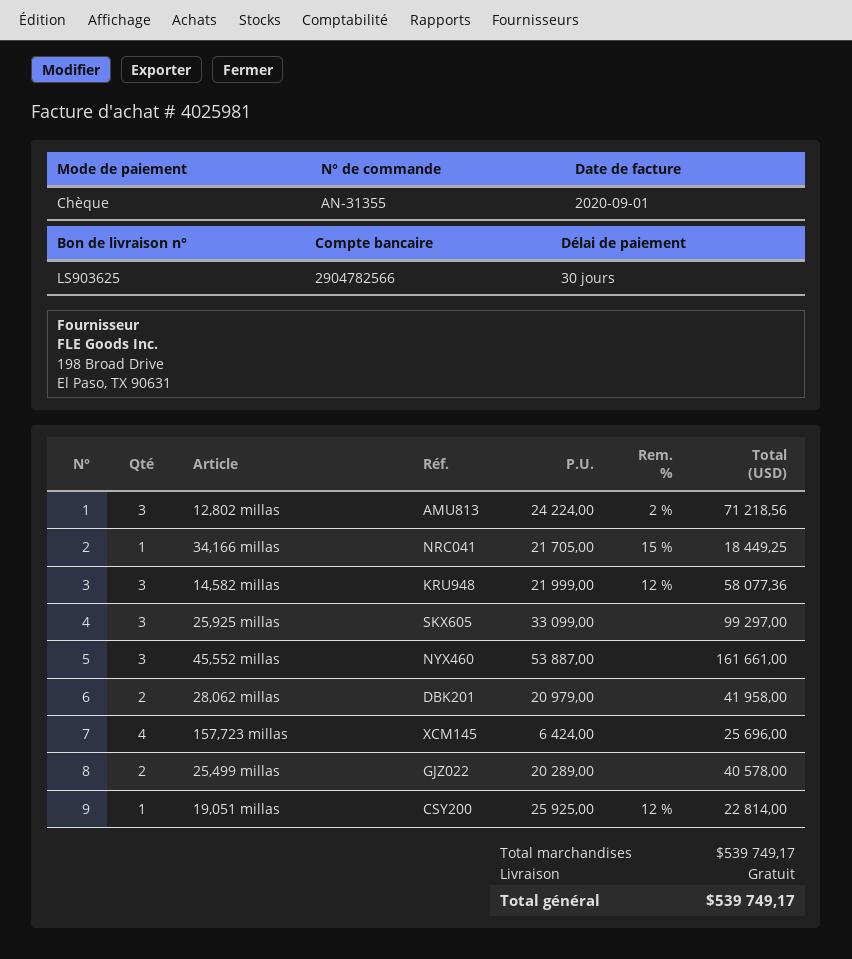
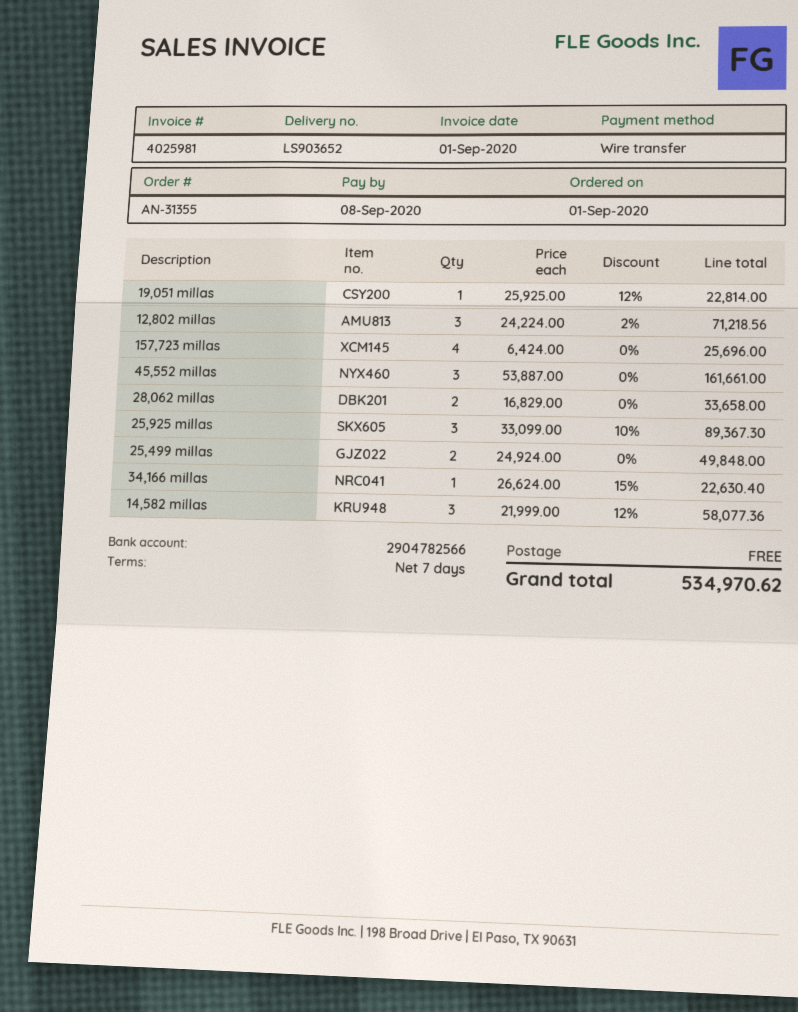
delivery note number: LS903625 -> LS903652
payment terms: 30 days -> 7 days
payment method: cheque -> bank transfer
34,166 millas: 1 x 21705.00 - 15% = 18449.25 -> 1 x 26624.00 - 15% = 22630.40
25,925 millas: 3 x 33099.00 = 99297.00 -> 3 x 33099.00 - 10% = 89367.30
28,062 millas: 2 x 20979.00 = 41958.00 -> 2 x 16829.00 = 33658.00
25,499 millas: 2 x 20289.00 = 40578.00 -> 2 x 24924.00 = 49848.00
total: 539749.17 -> 534970.62

